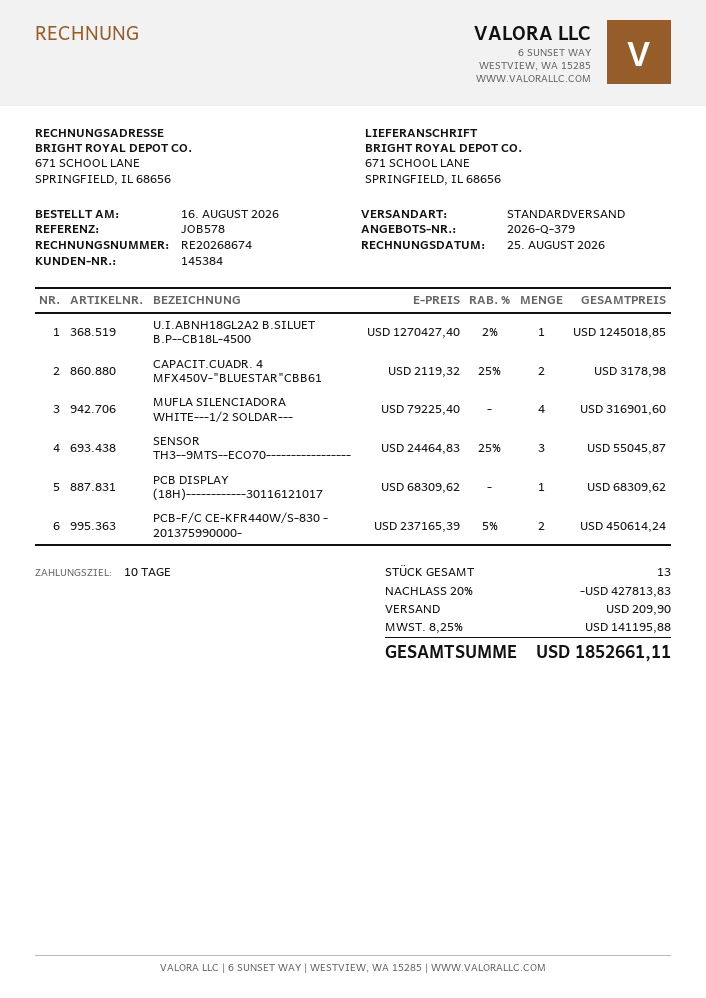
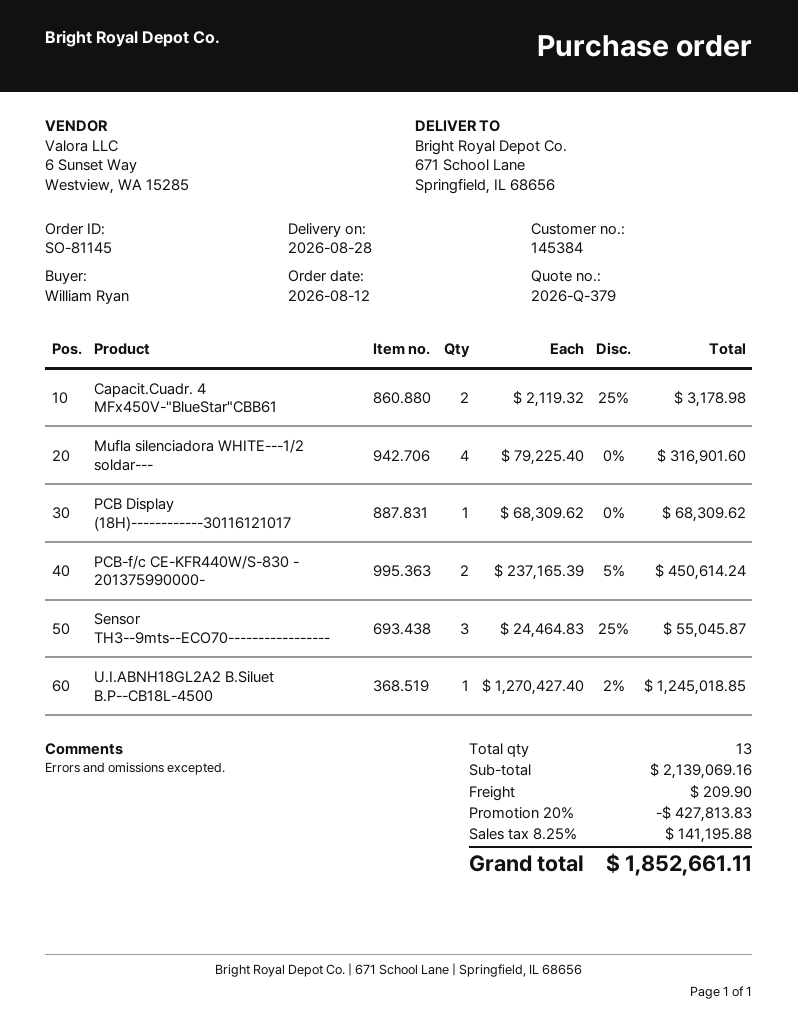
order date: 2026-08-16 -> 2026-08-12

